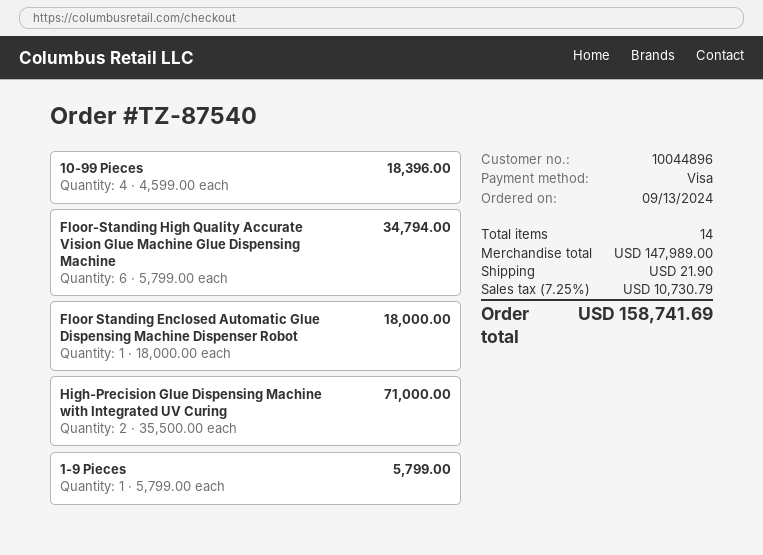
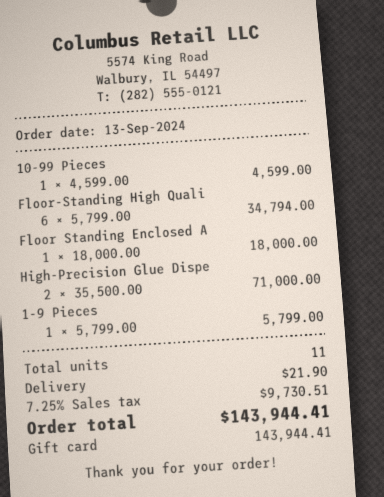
payment method: Visa -> gift card
10-99 Pieces: 4 x 4599.00 = 18396.00 -> 1 x 4599.00 = 4599.00
total quantity: 14 -> 11
tax: 7.25% = 10730.79 -> 7.25% = 9730.51
total: 158741.69 -> 143944.41

